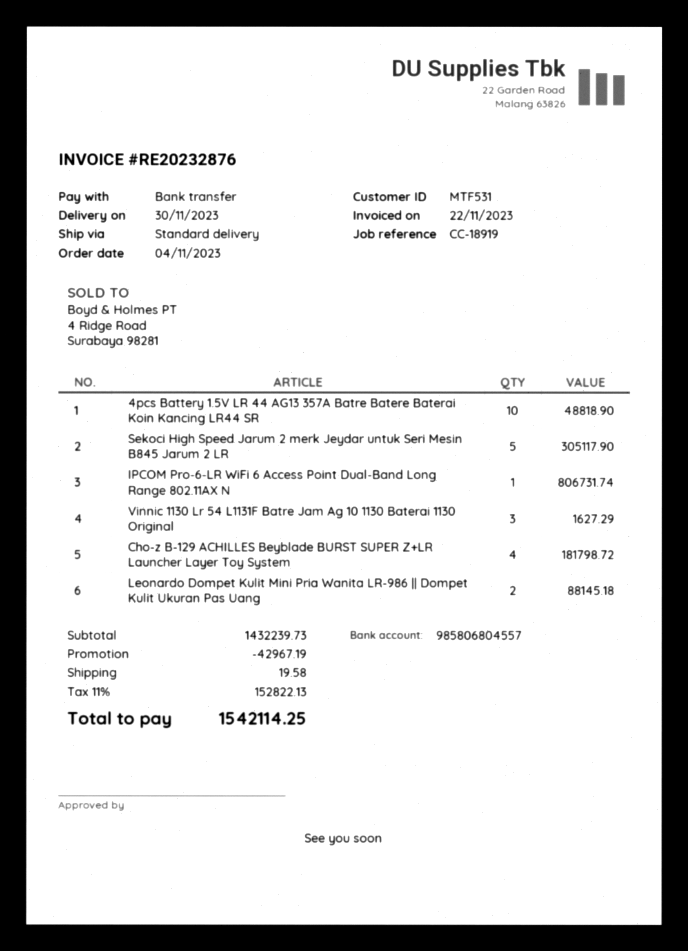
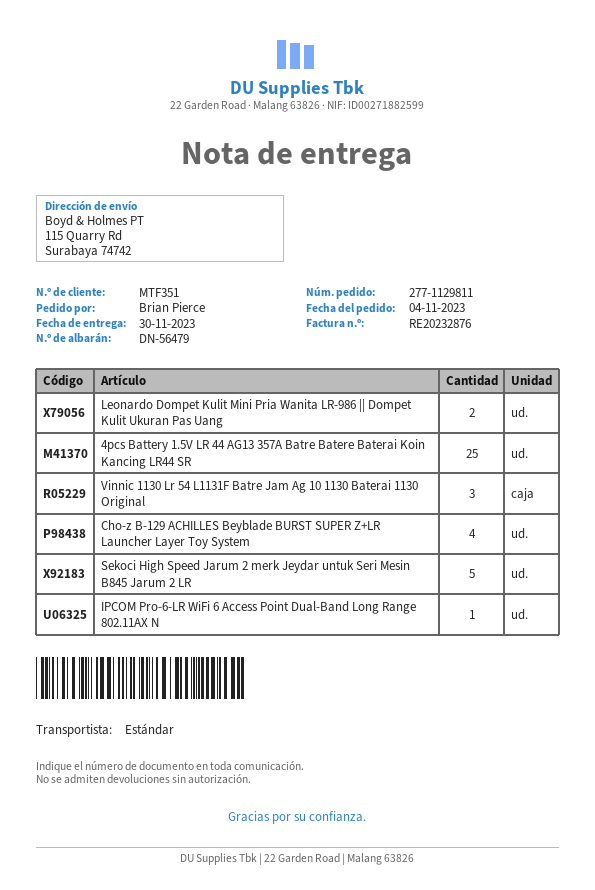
customer number: MTF531 -> MTF351
4pcs Battery 1.5V LR 44 AG13 357A Batre Batere Baterai Koin Kancing LR44 SR: 10 -> 25

